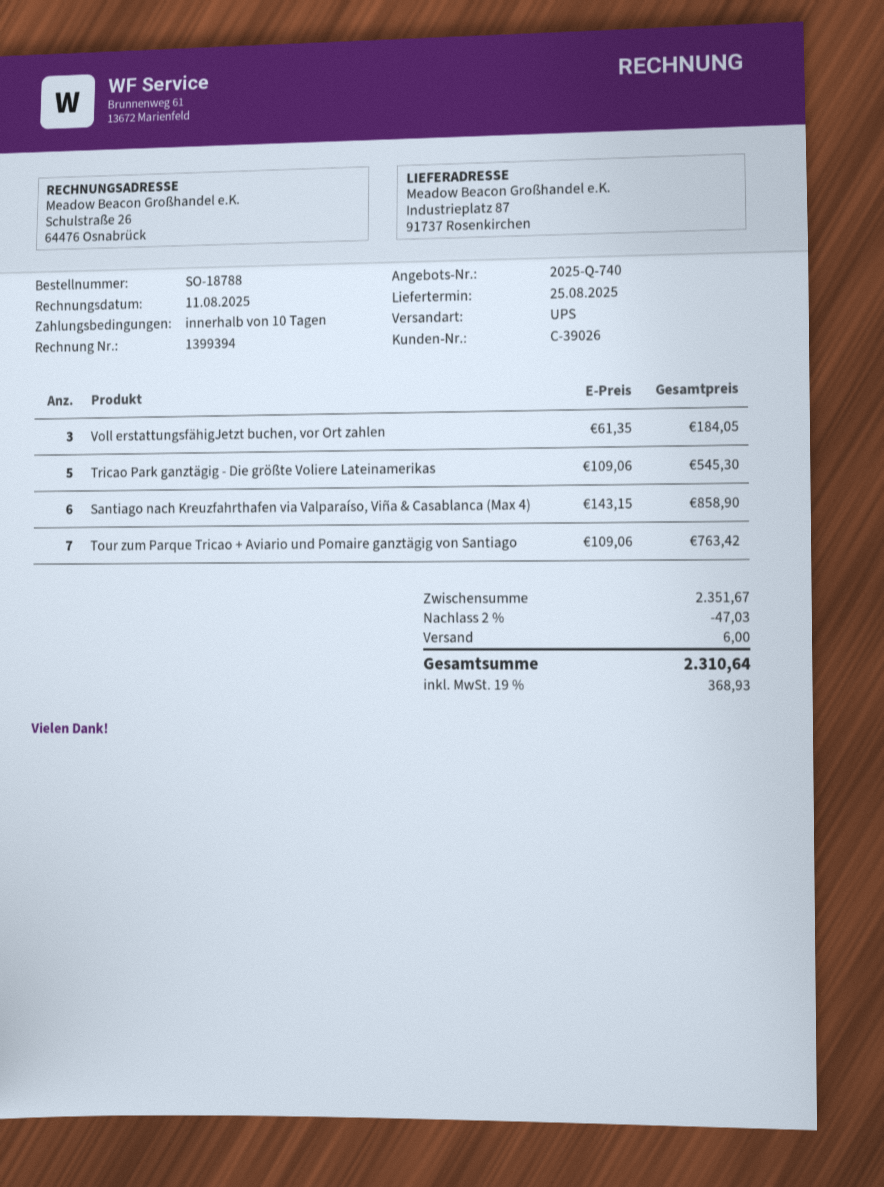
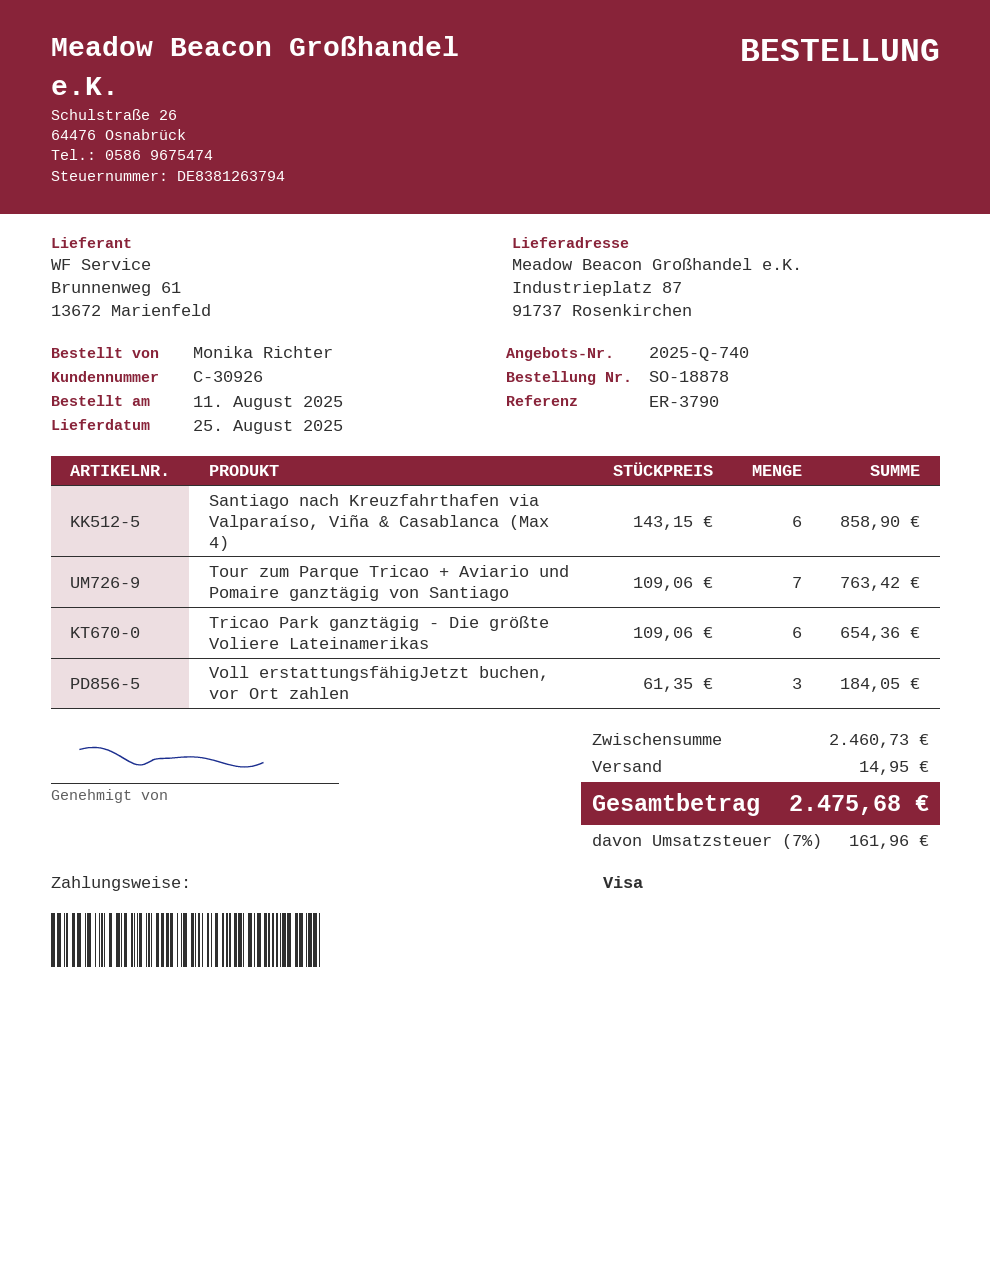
order number: SO-18788 -> SO-18878
customer number: C-39026 -> C-30926
Tricao Park ganztägig - Die größte Voliere Lateinamerikas: 5 x 109.06 = 545.30 -> 6 x 109.06 = 654.36
subtotal: 2351.67 -> 2460.73
discount: 2% = 47.03 -> none
shipping: 6.00 -> 14.95
tax: 19% = 368.93 -> 7% = 161.96
total: 2310.64 -> 2475.68

